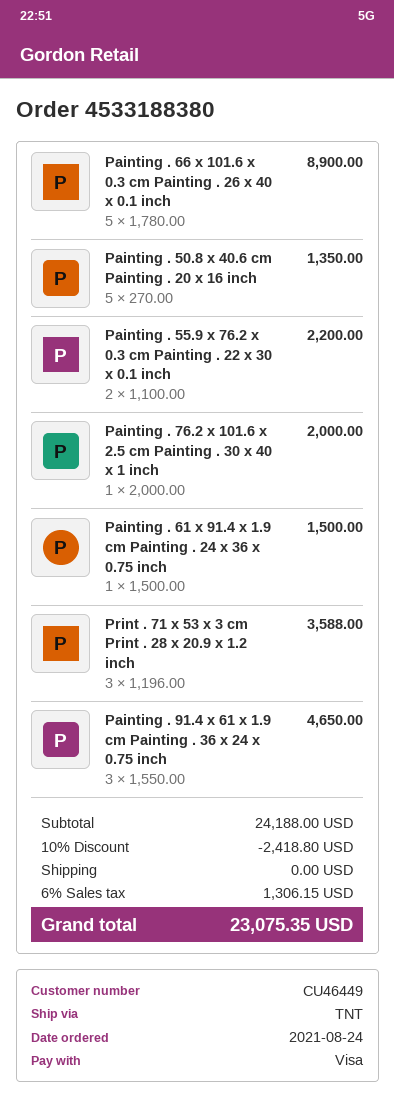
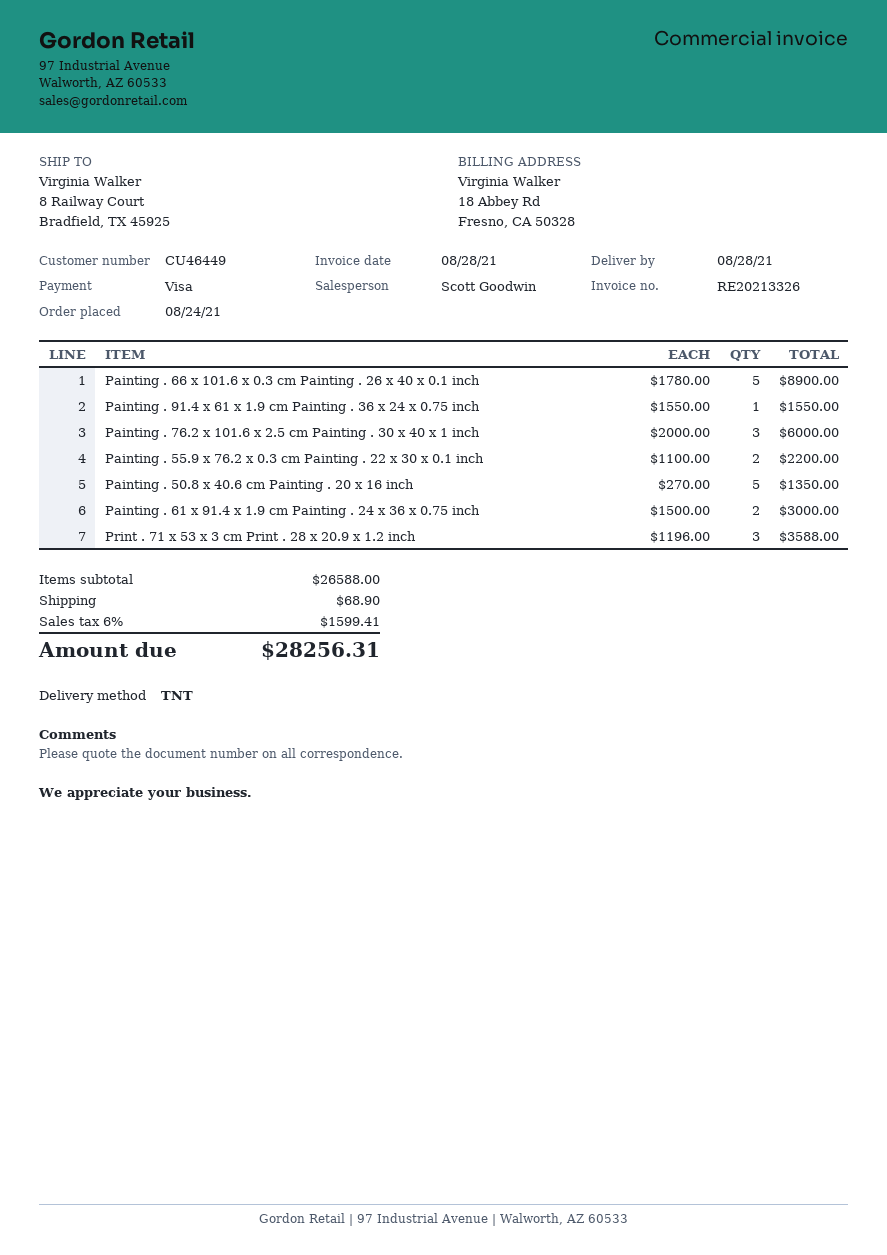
Painting . 76.2 x 101.6 x 2.5 cm Painting . 30 x 40 x 1 inch: 1 x 2000.00 = 2000.00 -> 3 x 2000.00 = 6000.00
Painting . 61 x 91.4 x 1.9 cm Painting . 24 x 36 x 0.75 inch: 1 x 1500.00 = 1500.00 -> 2 x 1500.00 = 3000.00
Painting . 91.4 x 61 x 1.9 cm Painting . 36 x 24 x 0.75 inch: 3 x 1550.00 = 4650.00 -> 1 x 1550.00 = 1550.00
subtotal: 24188.00 -> 26588.00
discount: 10% = 2418.80 -> none
shipping: 0.00 -> 68.90
tax: 6% = 1306.15 -> 6% = 1599.41
total: 23075.35 -> 28256.31

